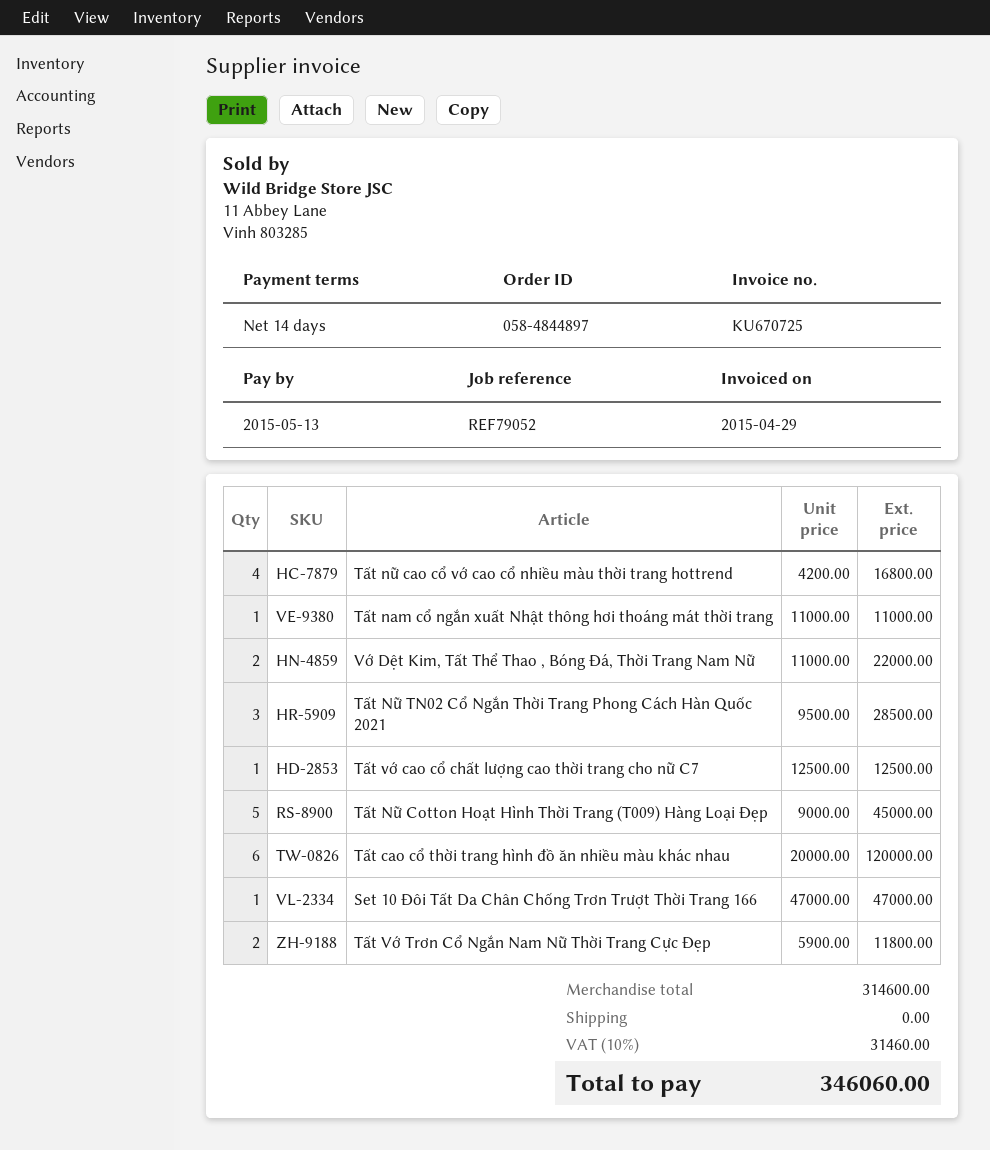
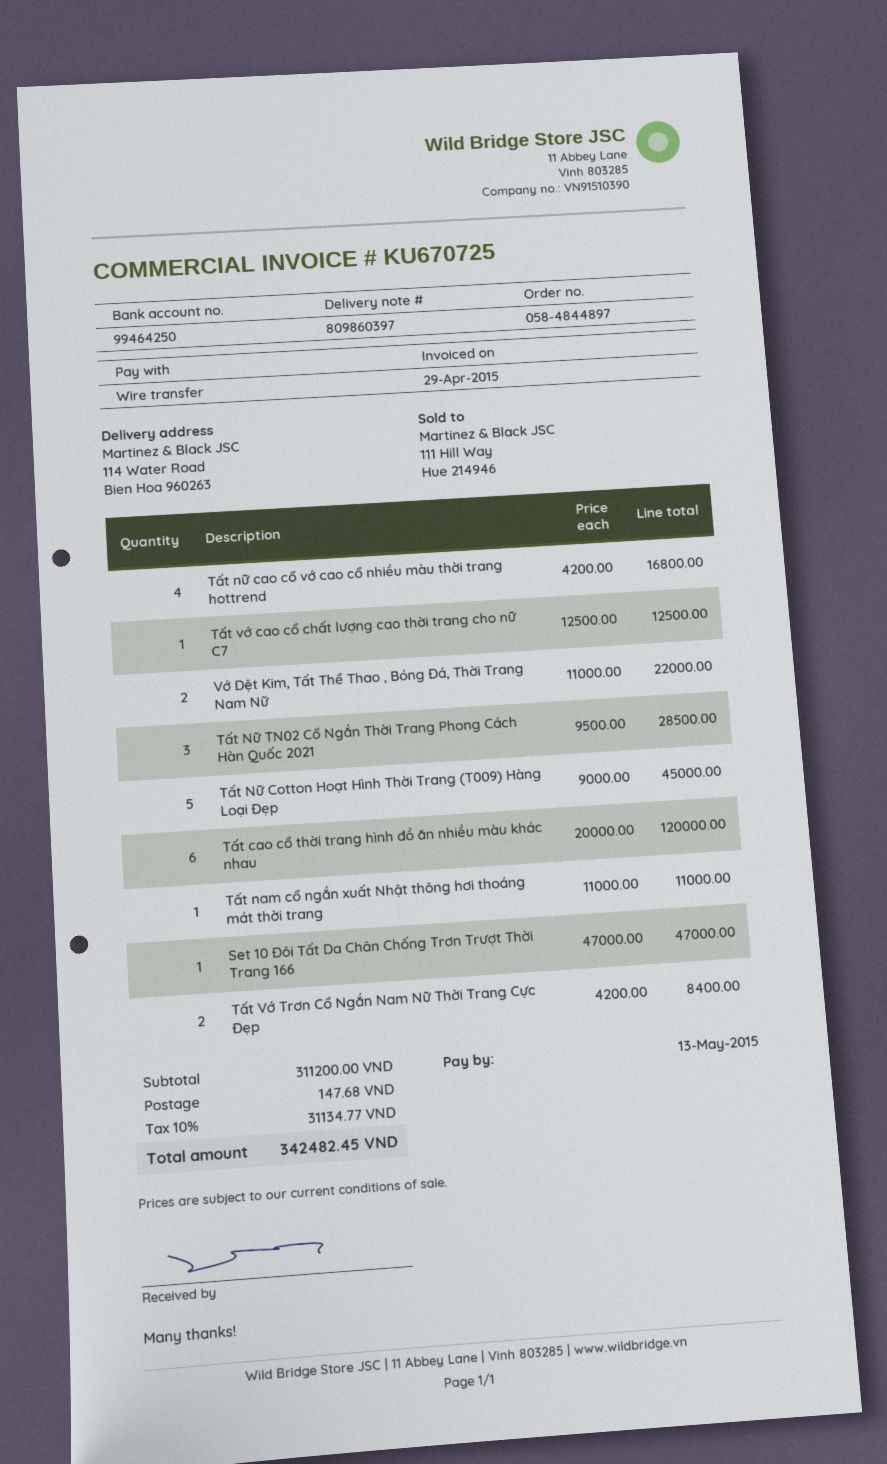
Tất Vớ Trơn Cổ Ngắn Nam Nữ Thời Trang Cực Đẹp: 2 x 5900.00 = 11800.00 -> 2 x 4200.00 = 8400.00
subtotal: 314600.00 -> 311200.00
shipping: 0.00 -> 147.68
tax: 10% = 31460.00 -> 10% = 31134.77
total: 346060.00 -> 342482.45

